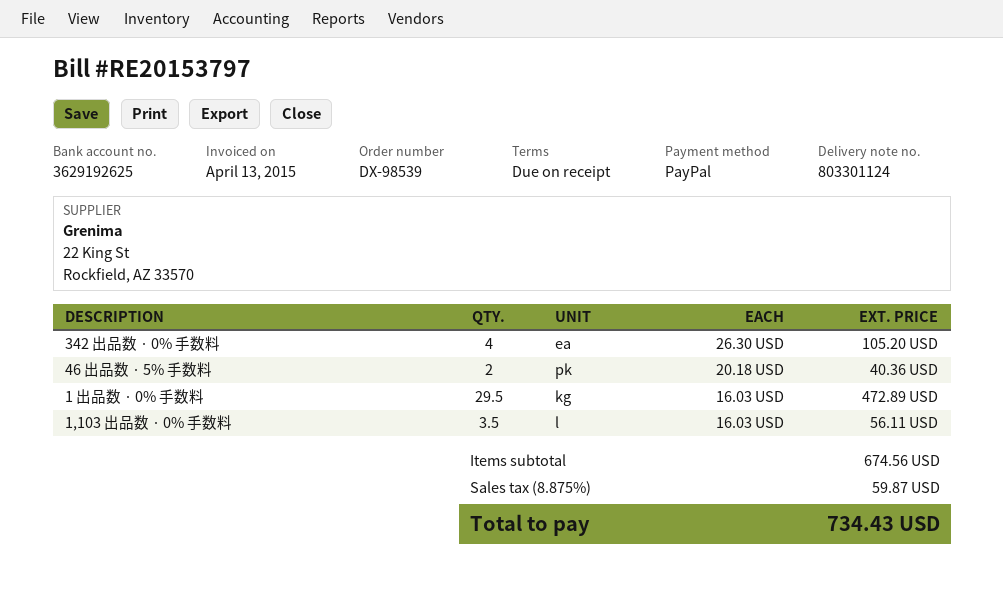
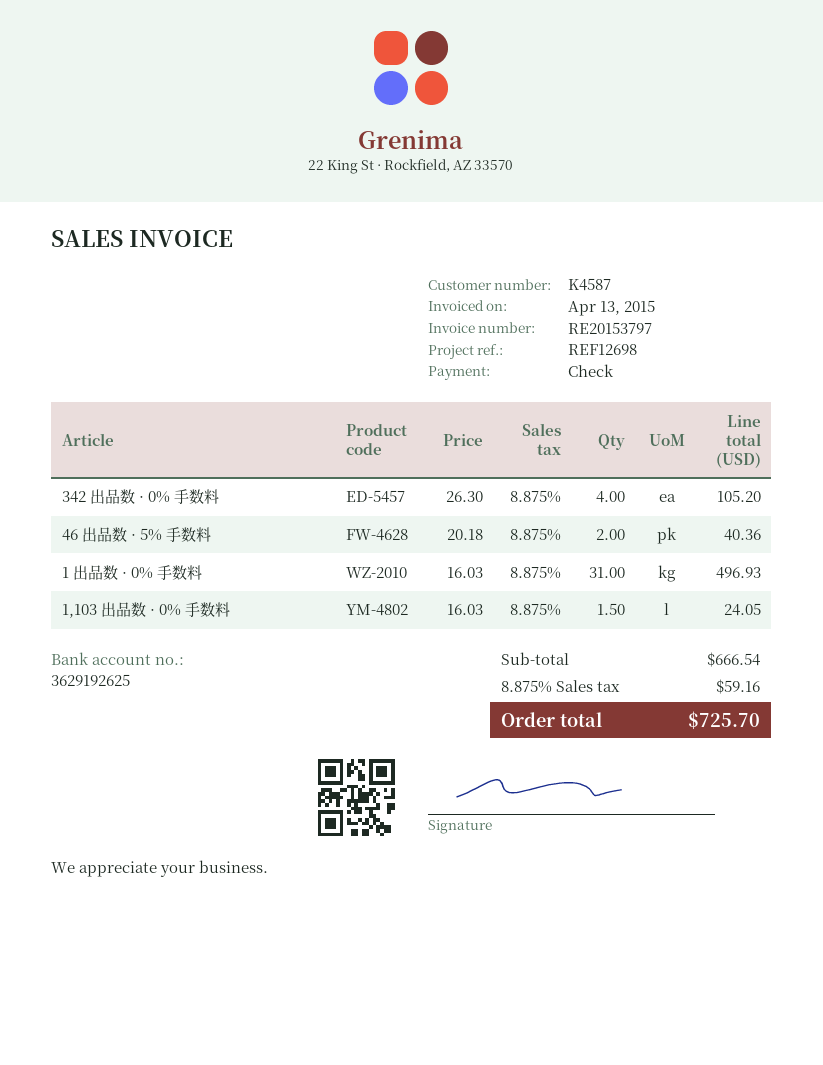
payment method: PayPal -> cheque
1 出品数 · 0% 手数料: 29.5 x 16.03 = 472.89 -> 31 x 16.03 = 496.93
1,103 出品数 · 0% 手数料: 3.5 x 16.03 = 56.11 -> 1.5 x 16.03 = 24.05
subtotal: 674.56 -> 666.54
tax: 8.875% = 59.87 -> 8.875% = 59.16
total: 734.43 -> 725.70

